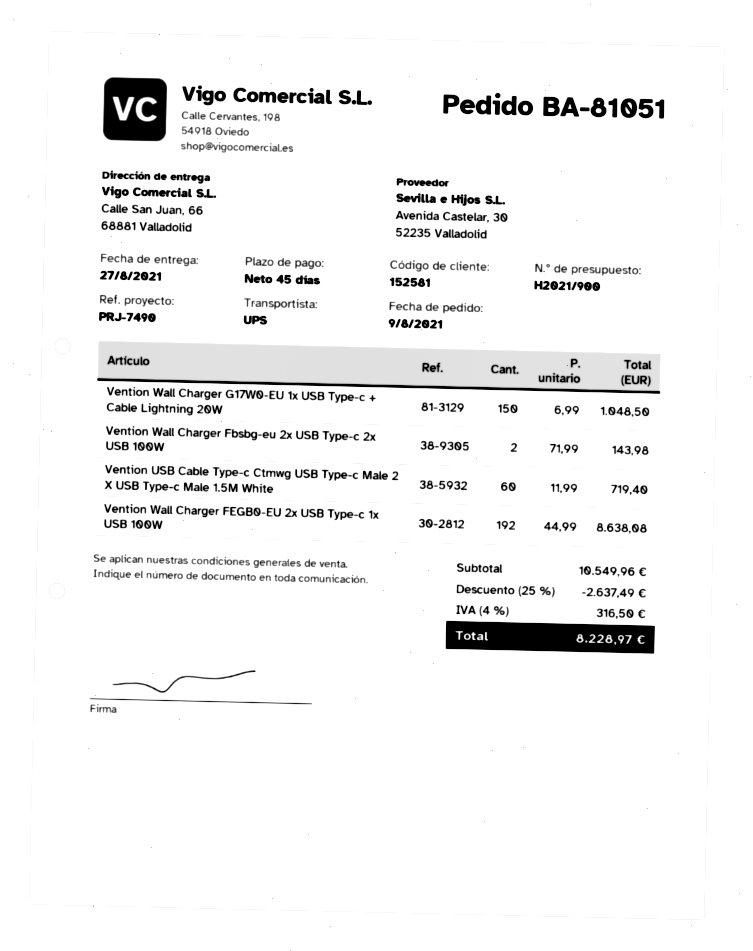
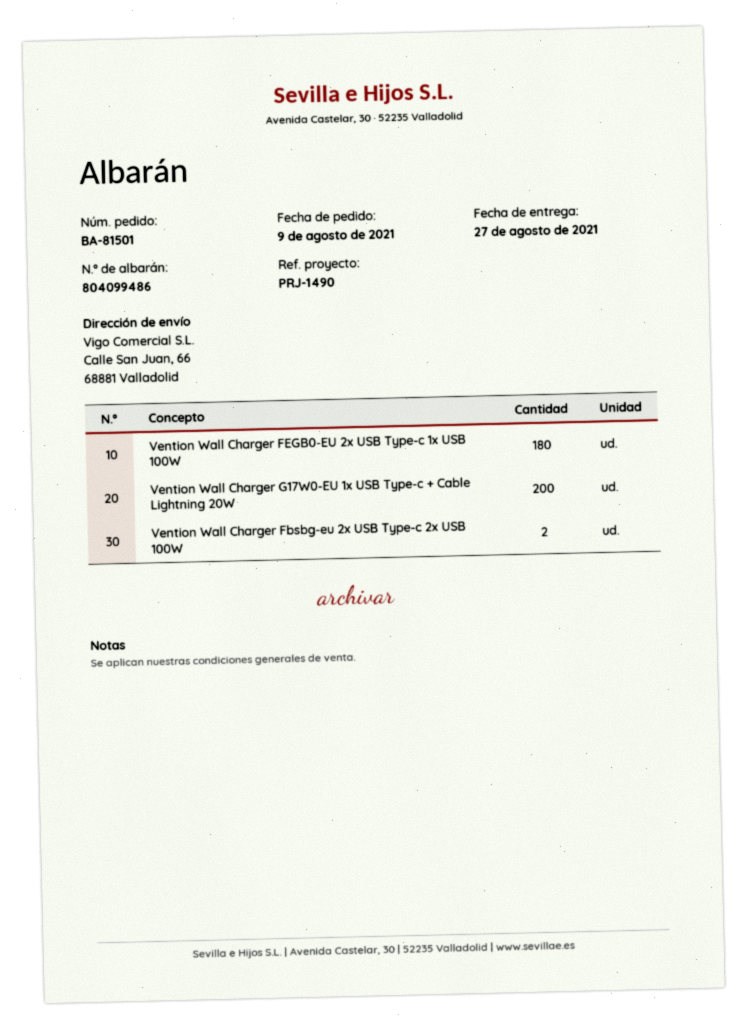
order number: BA-81051 -> BA-81501
reference: PRJ-7490 -> PRJ-1490
Vention Wall Charger G17W0-EU 1x USB Type-c + Cable Lightning 20W: 150 -> 200
Vention USB Cable Type-c Ctmwg USB Type-c Male 2 X USB Type-c Male 1.5M White: 60 -> none
Vention Wall Charger FEGB0-EU 2x USB Type-c 1x USB 100W: 192 -> 180

